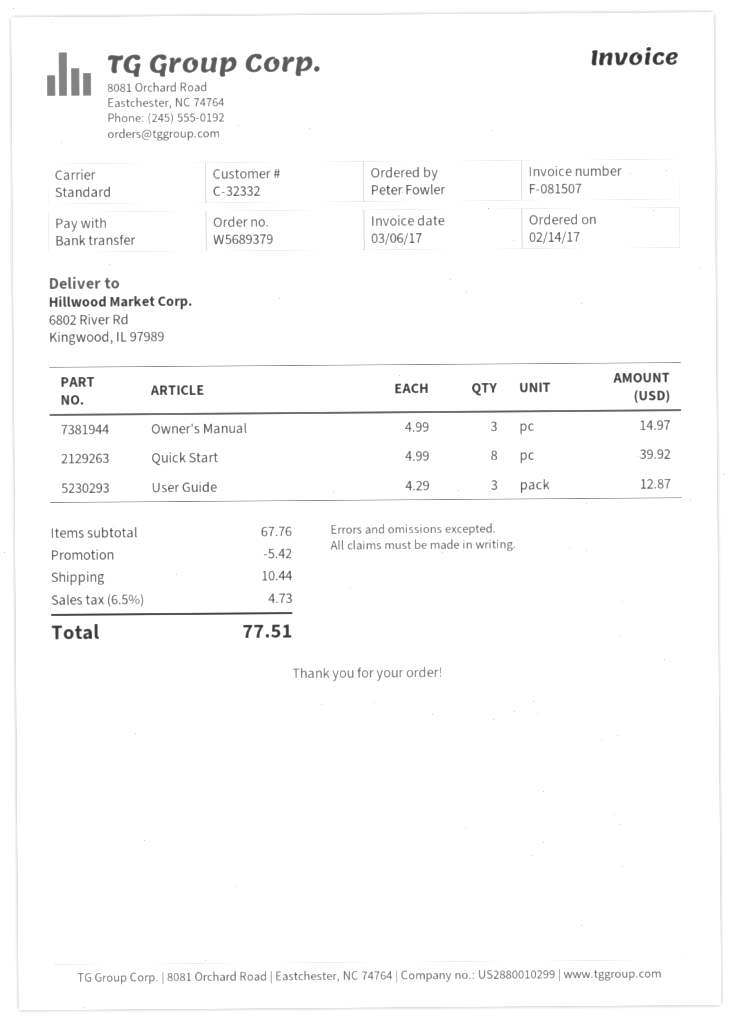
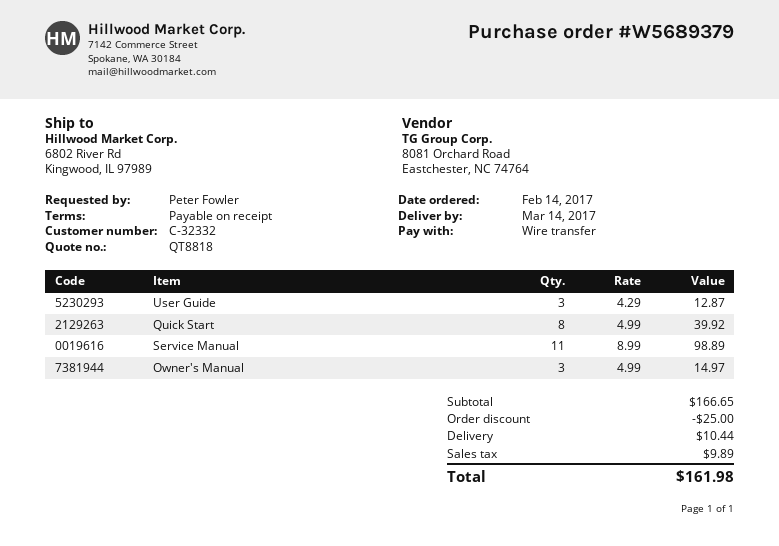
Service Manual: none -> 11 x 8.99 = 98.89
subtotal: 67.76 -> 166.65
discount: 5.42 -> 25.00
tax: 4.73 -> 9.89
total: 77.51 -> 161.98

